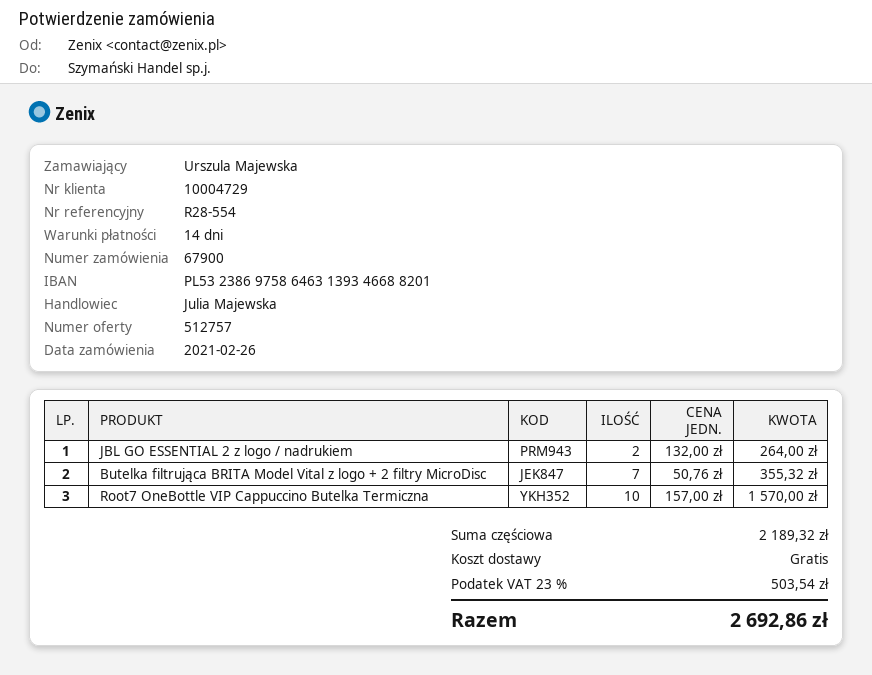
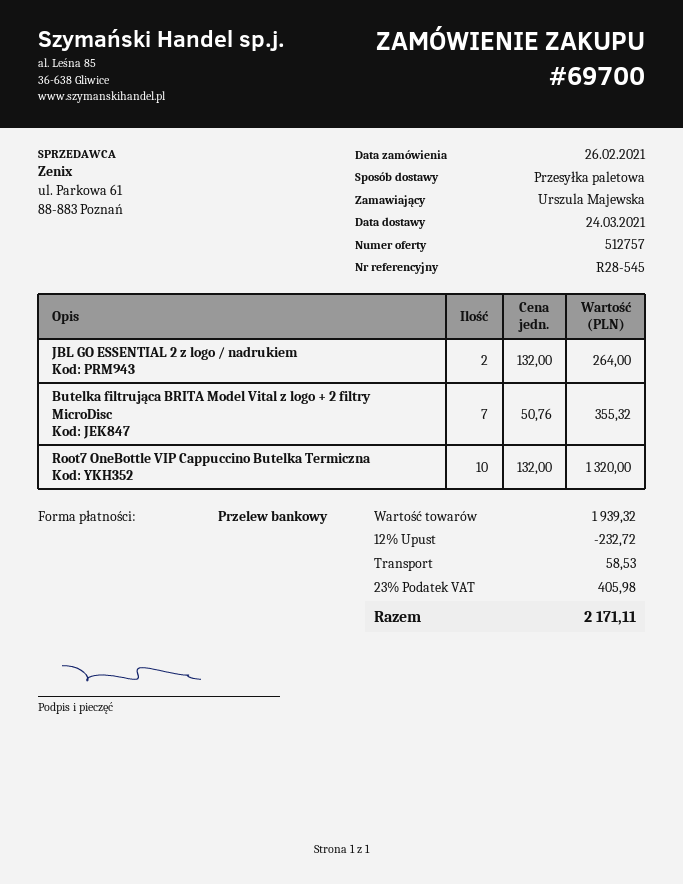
order number: 67900 -> 69700
reference: R28-554 -> R28-545
Root7 OneBottle VIP Cappuccino Butelka Termiczna: 10 x 157.00 = 1570.00 -> 10 x 132.00 = 1320.00
subtotal: 2189.32 -> 1939.32
discount: none -> 12% = 232.72
shipping: 0.00 -> 58.53
tax: 23% = 503.54 -> 23% = 405.98
total: 2692.86 -> 2171.11

